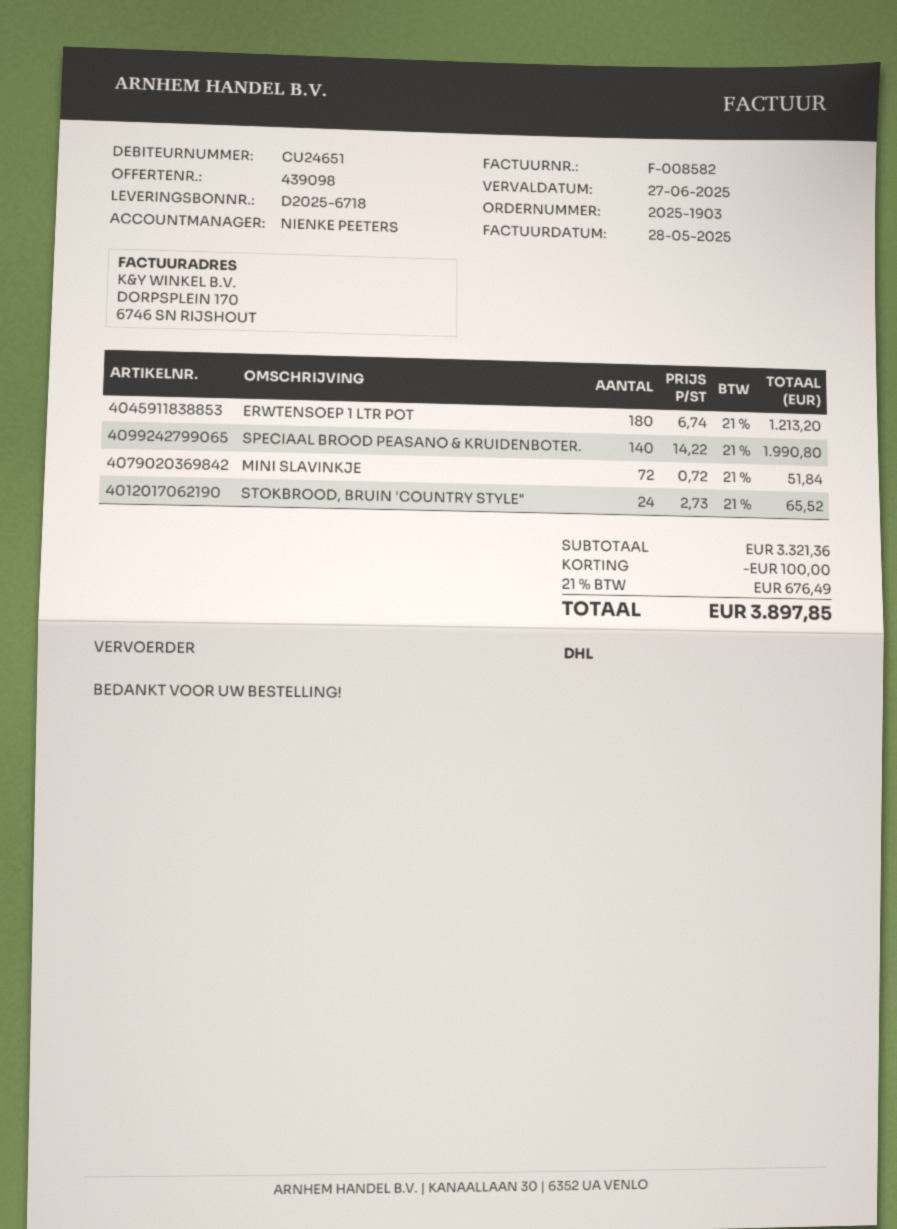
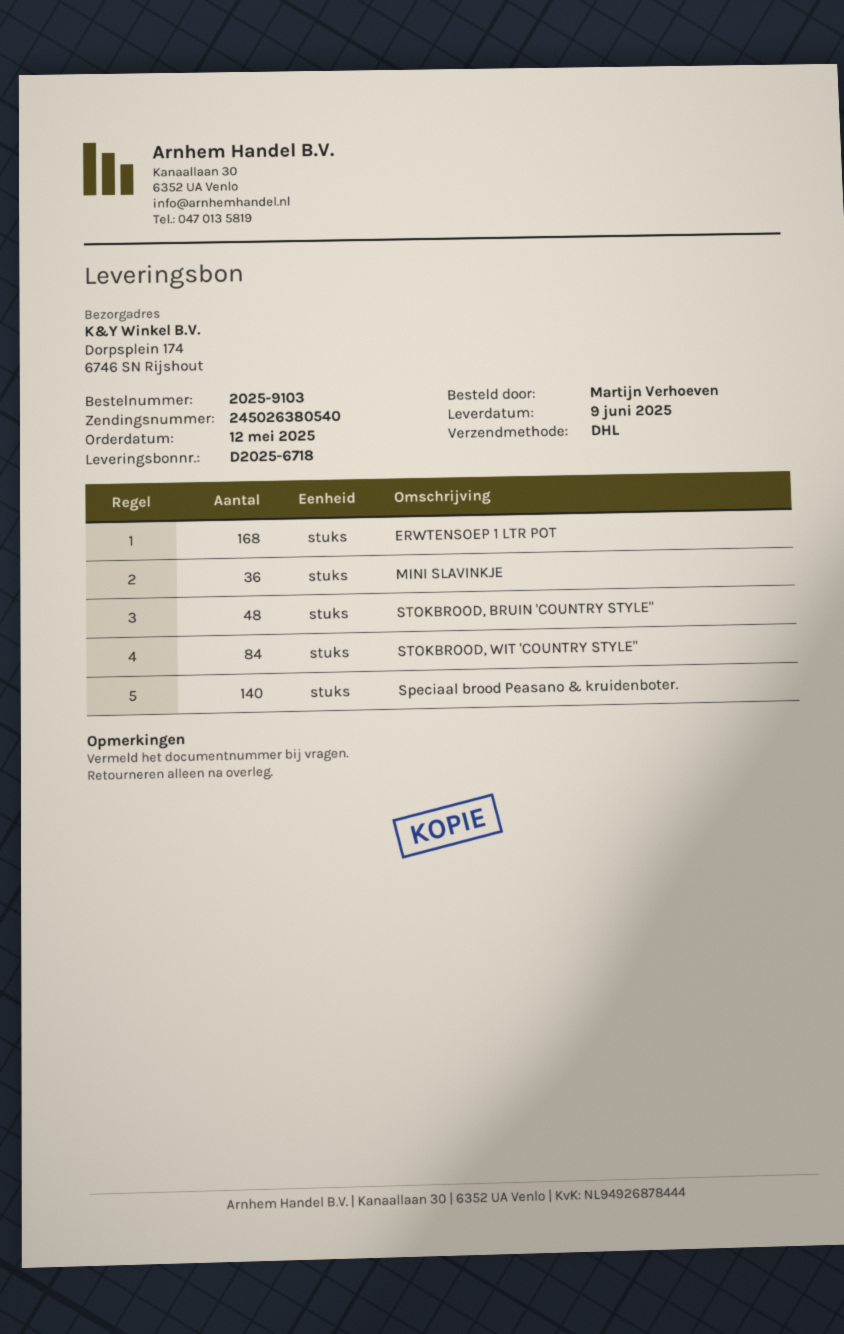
order number: 2025-1903 -> 2025-9103
ERWTENSOEP 1 LTR POT: 180 -> 168
MINI SLAVINKJE: 72 -> 36
STOKBROOD, BRUIN 'COUNTRY STYLE": 24 -> 48
STOKBROOD, WIT 'COUNTRY STYLE": none -> 84

